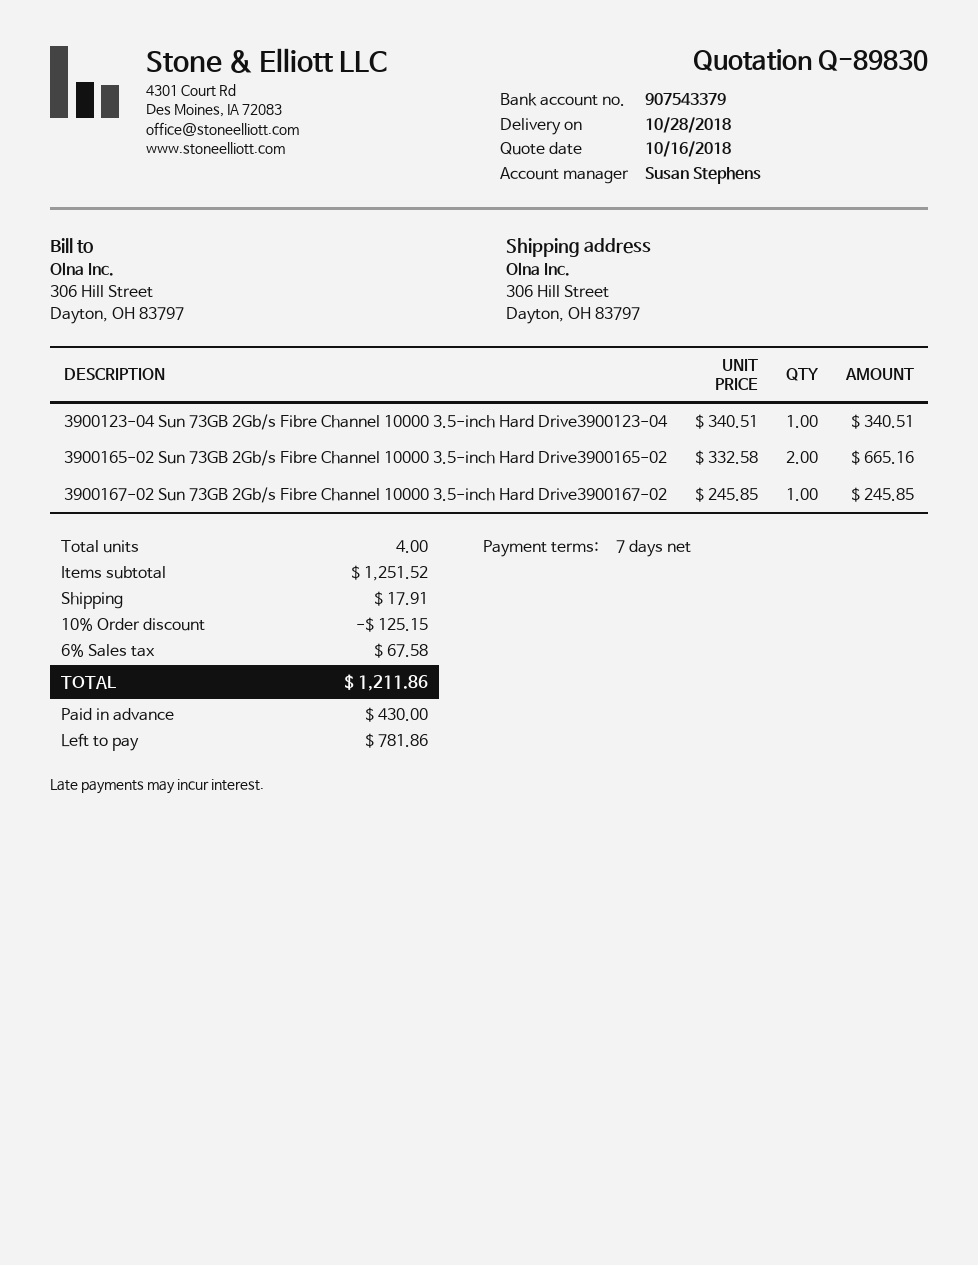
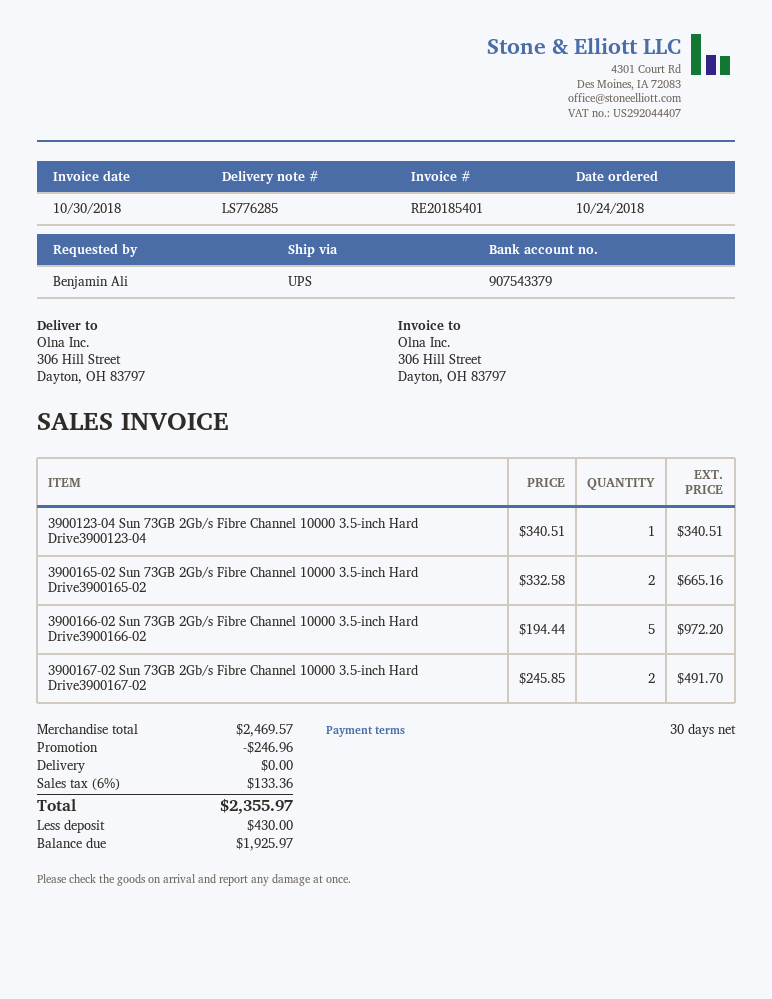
payment terms: 7 days -> 30 days
3900167-02 Sun 73GB 2Gb/s Fibre Channel 10000 3.5-inch Hard Drive3900167-02: 1 x 245.85 = 245.85 -> 2 x 245.85 = 491.70
3900166-02 Sun 73GB 2Gb/s Fibre Channel 10000 3.5-inch Hard Drive3900166-02: none -> 5 x 194.44 = 972.20
subtotal: 1251.52 -> 2469.57
discount: 125.15 -> 246.96
shipping: 17.91 -> 0.00
tax: 6% = 67.58 -> 6% = 133.36
total: 1211.86 -> 2355.97
balance: 781.86 -> 1925.97

